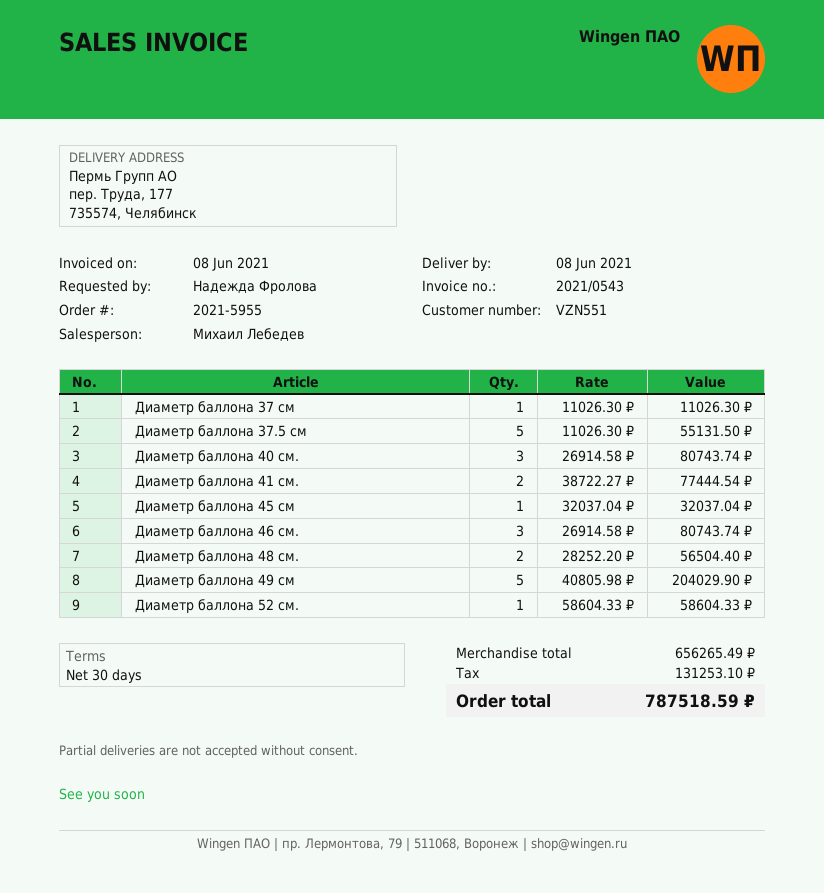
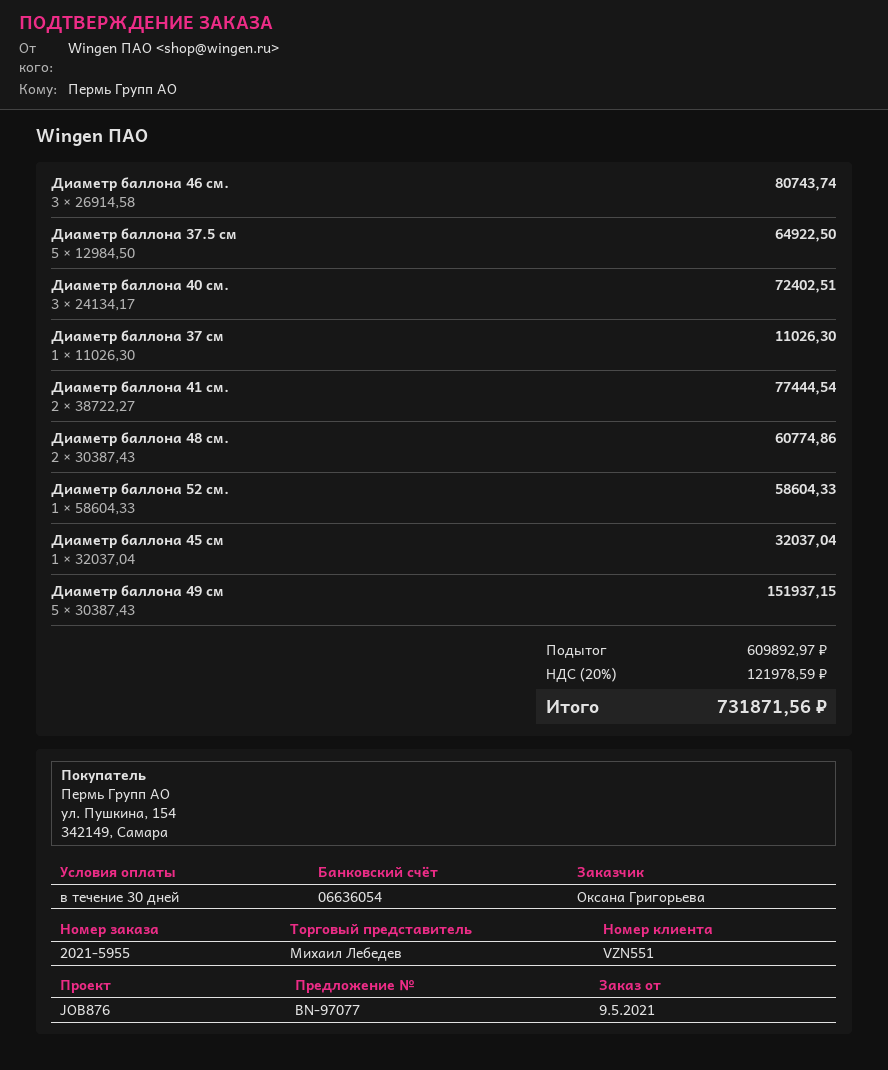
ordered by: Надежда Фролова -> Оксана Григорьева
Диаметр баллона 37.5 см: 5 x 11026.30 = 55131.50 -> 5 x 12984.50 = 64922.50
Диаметр баллона 40 см.: 3 x 26914.58 = 80743.74 -> 3 x 24134.17 = 72402.51
Диаметр баллона 48 см.: 2 x 28252.20 = 56504.40 -> 2 x 30387.43 = 60774.86
Диаметр баллона 49 см: 5 x 40805.98 = 204029.90 -> 5 x 30387.43 = 151937.15
subtotal: 656265.49 -> 609892.97
tax: 131253.10 -> 121978.59
total: 787518.59 -> 731871.56

